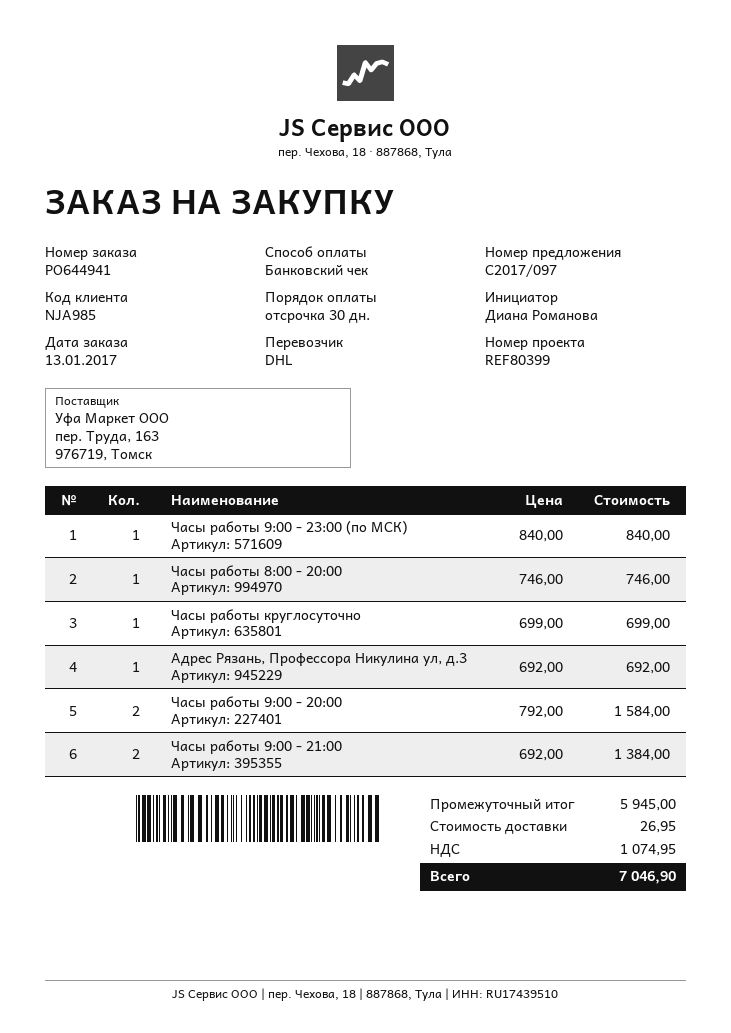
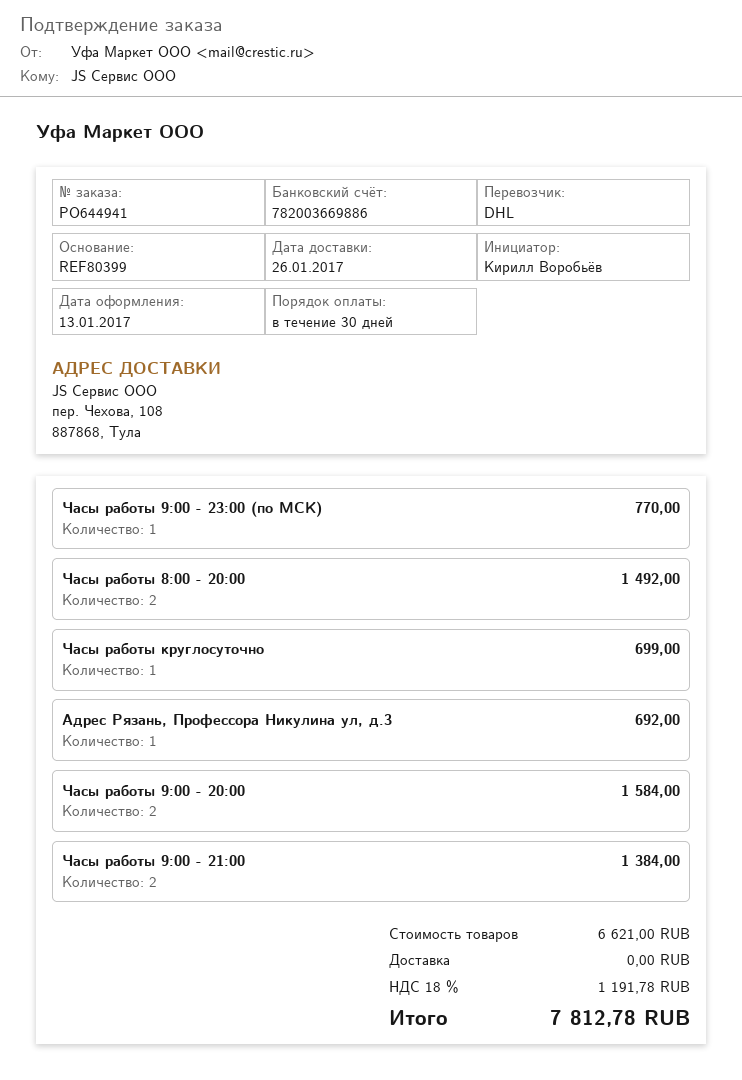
ordered by: Диана Романова -> Кирилл Воробьёв
Часы работы 9:00 - 23:00 (по МСК): 1 for 840.00 -> 1 for 770.00
Часы работы 8:00 - 20:00: 1 for 746.00 -> 2 for 1492.00
subtotal: 5945.00 -> 6621.00
shipping: 26.95 -> 0.00
tax: 1074.95 -> 1191.78
total: 7046.90 -> 7812.78

